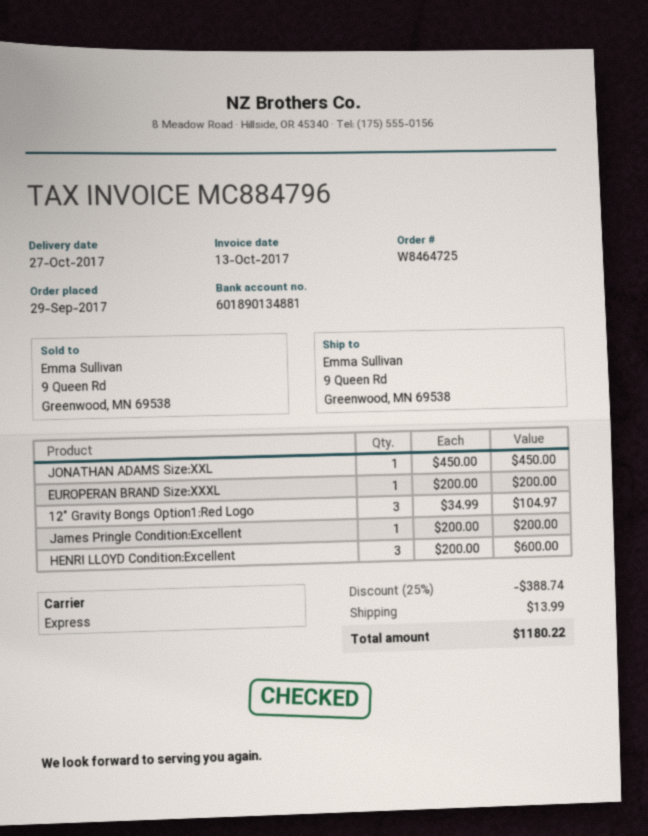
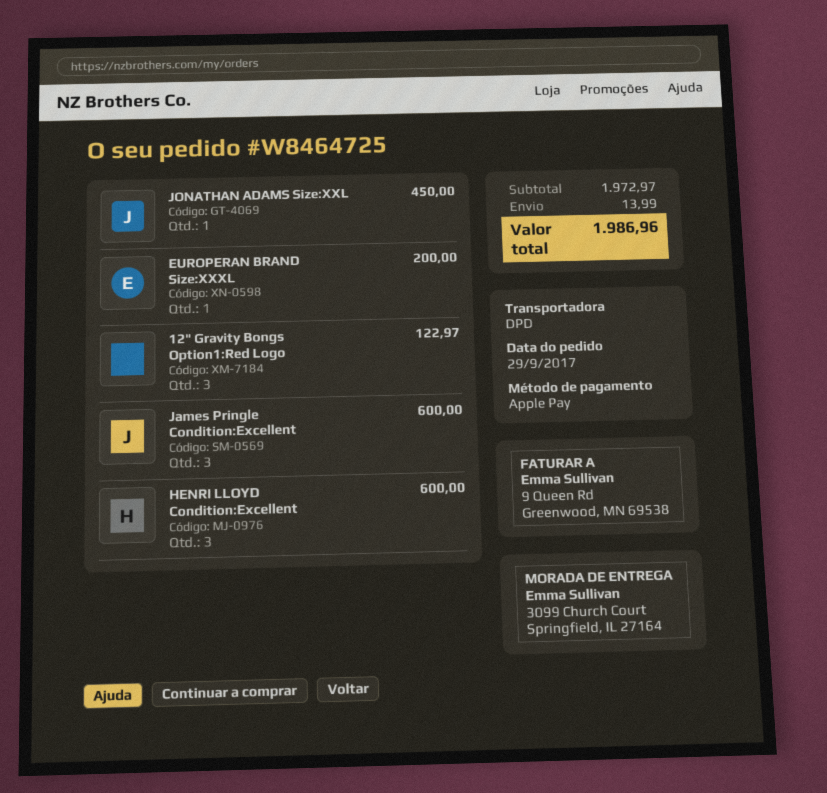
shipping method: express -> DPD
ship to: 9 Queen Rd, Greenwood, MN 69538 -> 3099 Church Court, Springfield, IL 27164
12" Gravity Bongs Option1:Red Logo: 3 for 104.97 -> 3 for 122.97
James Pringle Condition:Excellent: 1 for 200.00 -> 3 for 600.00
discount: 25% = 388.74 -> none
total: 1180.22 -> 1986.96

